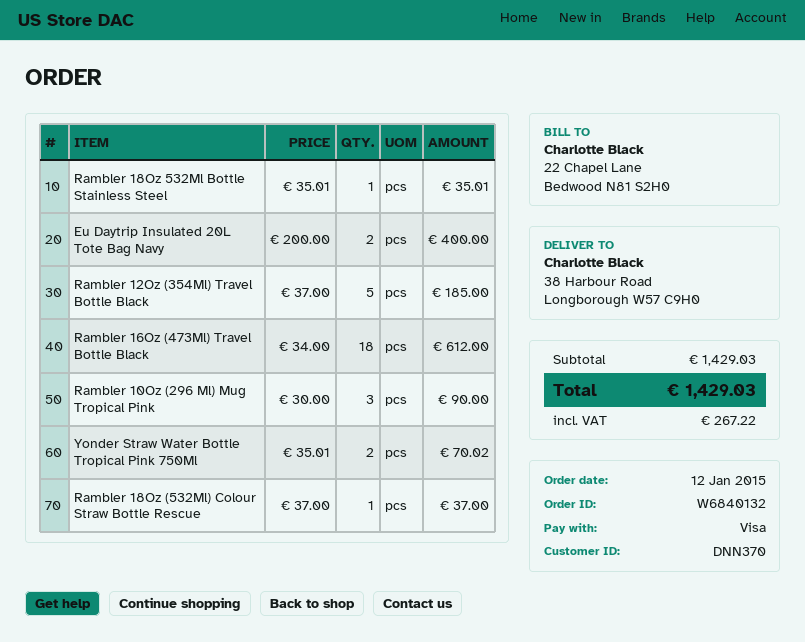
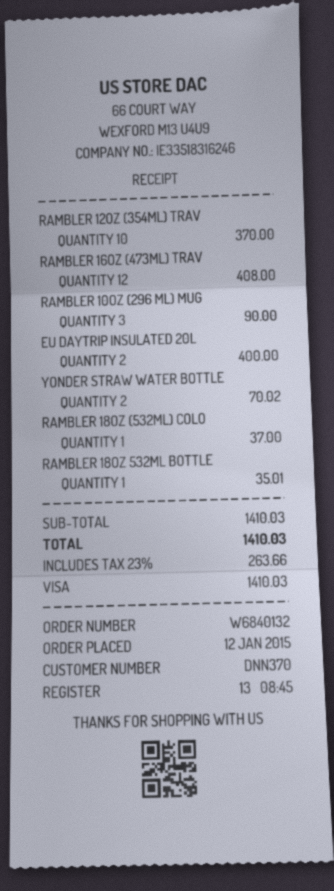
Rambler 12Oz (354Ml) Travel Bottle Black: 5 for 185.00 -> 10 for 370.00
Rambler 16Oz (473Ml) Travel Bottle Black: 18 for 612.00 -> 12 for 408.00
subtotal: 1429.03 -> 1410.03
tax: 267.22 -> 263.66
total: 1429.03 -> 1410.03

